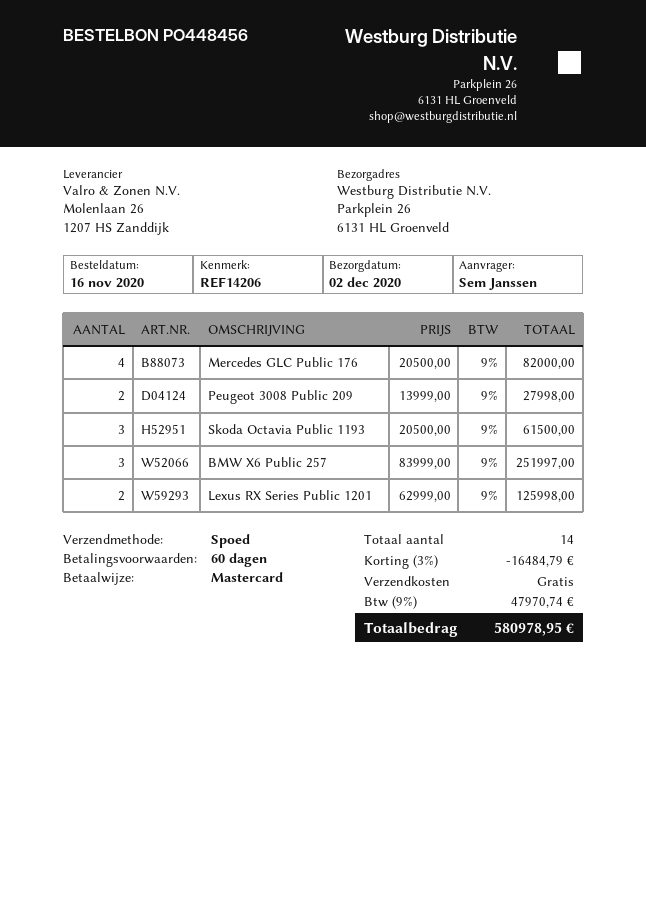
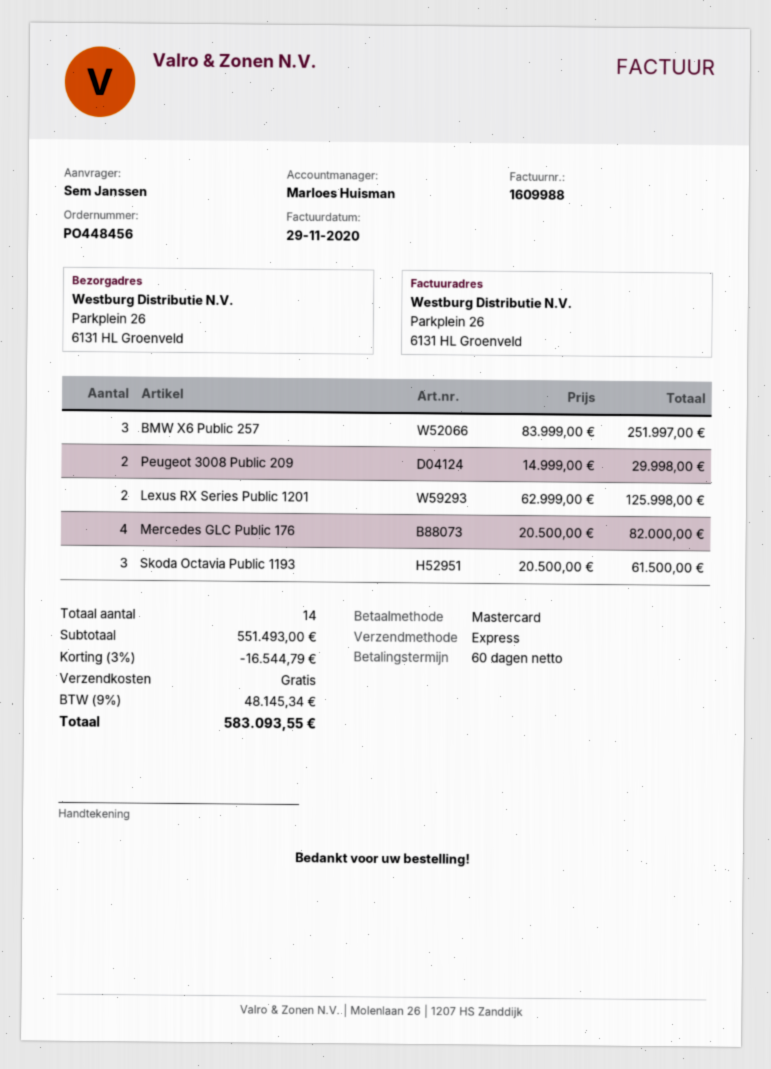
Peugeot 3008 Public 209: 2 x 13999.00 = 27998.00 -> 2 x 14999.00 = 29998.00
discount: 3% = 16484.79 -> 3% = 16544.79
tax: 9% = 47970.74 -> 9% = 48145.34
total: 580978.95 -> 583093.55

